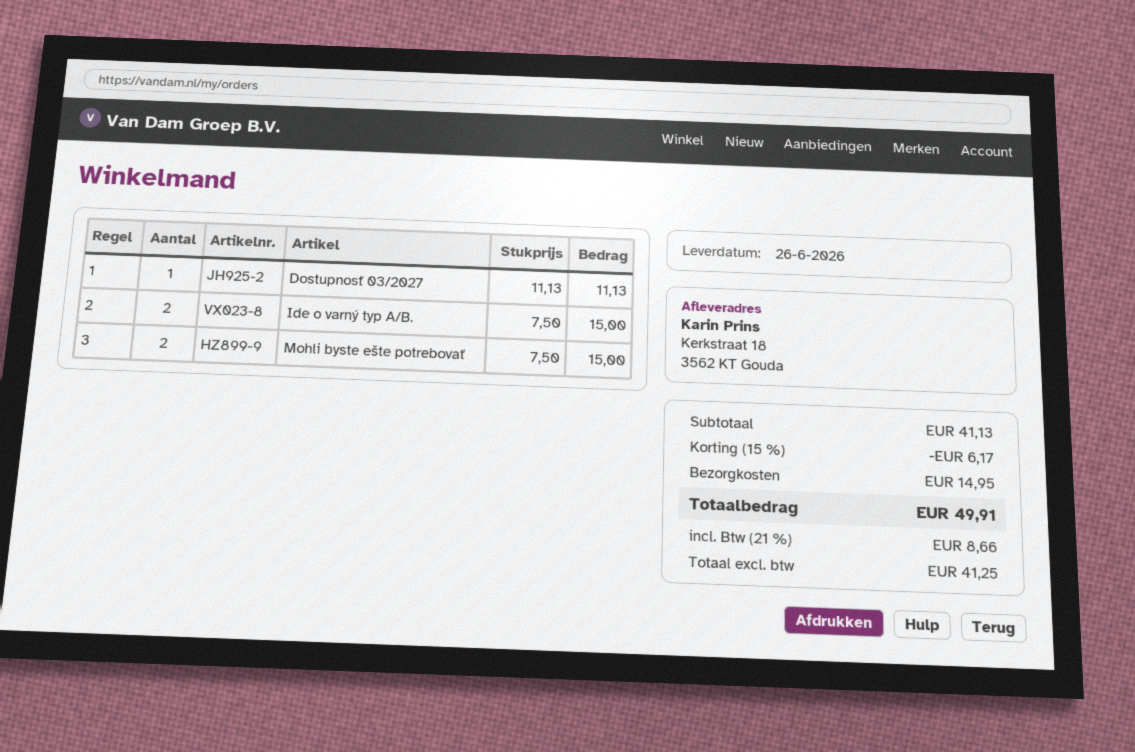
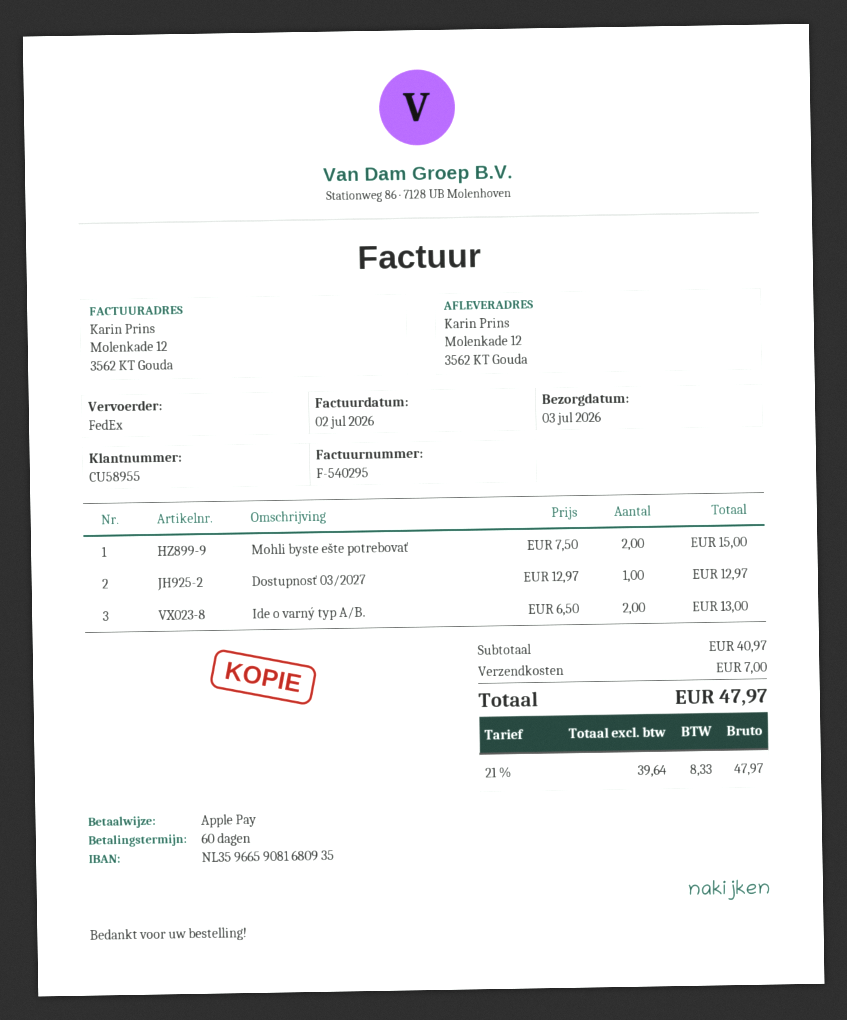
delivery date: 2026-06-26 -> 2026-07-03
ship to: Kerkstraat 18, 3562 KT Gouda -> Molenkade 12, 3562 KT Gouda
Dostupnosť 03/2027: 1 x 11.13 = 11.13 -> 1 x 12.97 = 12.97
Ide o varný typ A/B.: 2 x 7.50 = 15.00 -> 2 x 6.50 = 13.00
subtotal: 41.13 -> 40.97
discount: 15% = 6.17 -> none
shipping: 14.95 -> 7.00
net: 41.25 -> 39.64
tax: 21% = 8.66 -> 21% = 8.33
total: 49.91 -> 47.97

